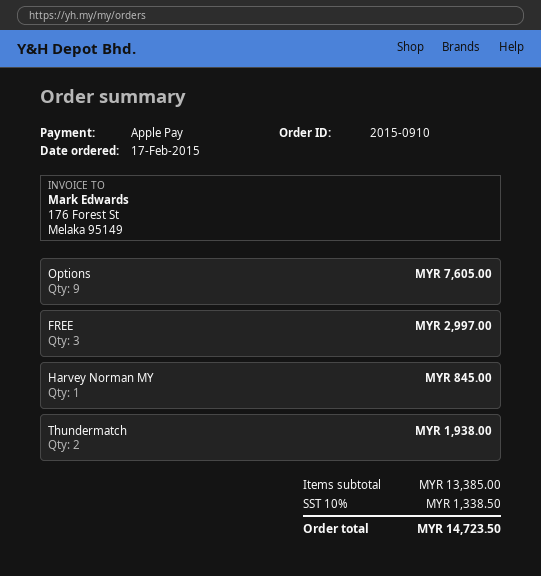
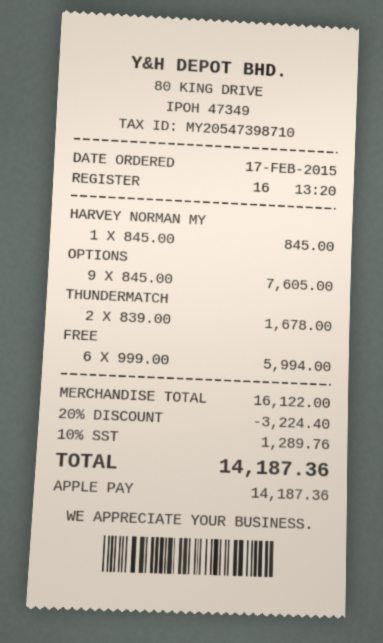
FREE: 3 for 2997.00 -> 6 for 5994.00
Thundermatch: 2 for 1938.00 -> 2 for 1678.00
subtotal: 13385.00 -> 16122.00
discount: none -> 20% = 3224.40
tax: 10% = 1338.50 -> 10% = 1289.76
total: 14723.50 -> 14187.36

